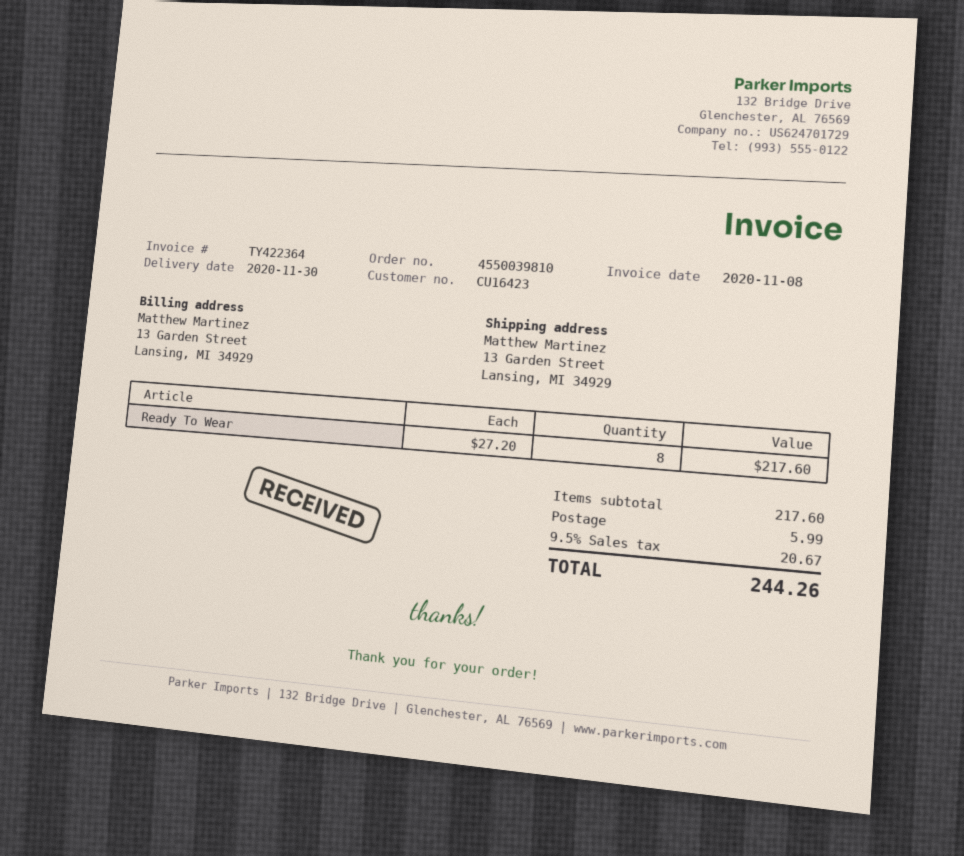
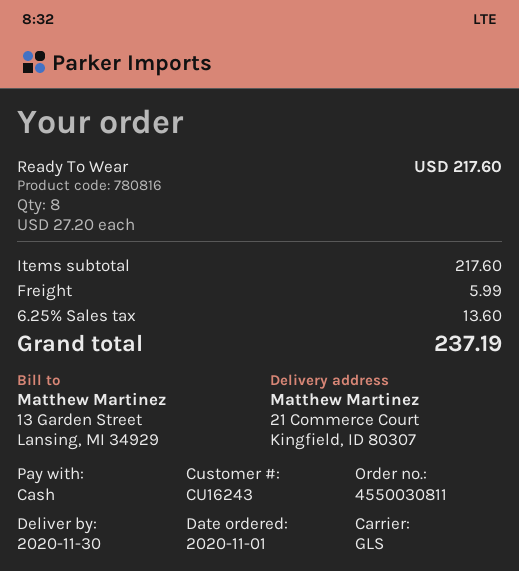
order number: 4550039810 -> 4550030811
customer number: CU16423 -> CU16243
ship to: 13 Garden Street, Lansing, MI 34929 -> 21 Commerce Court, Kingfield, ID 80307
tax: 9.5% = 20.67 -> 6.25% = 13.60
total: 244.26 -> 237.19

